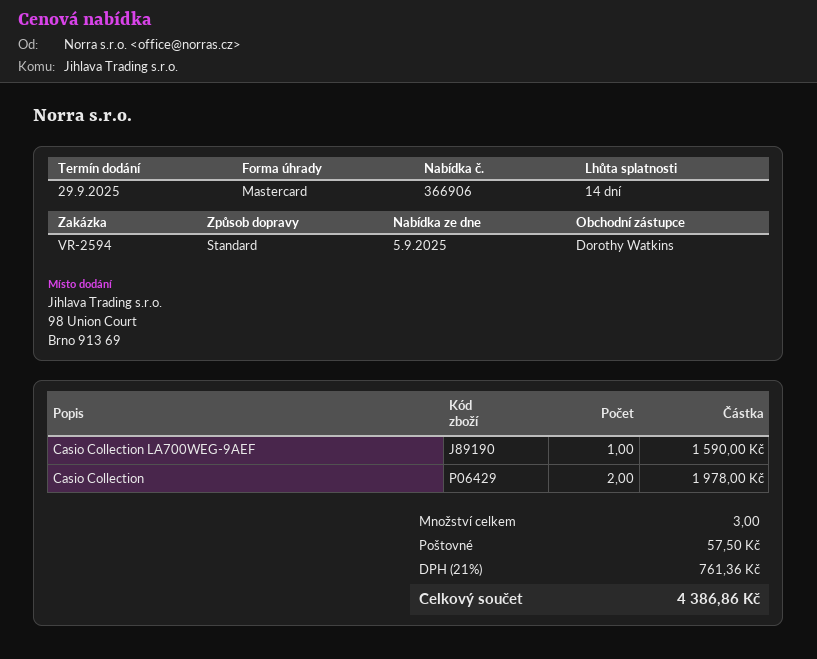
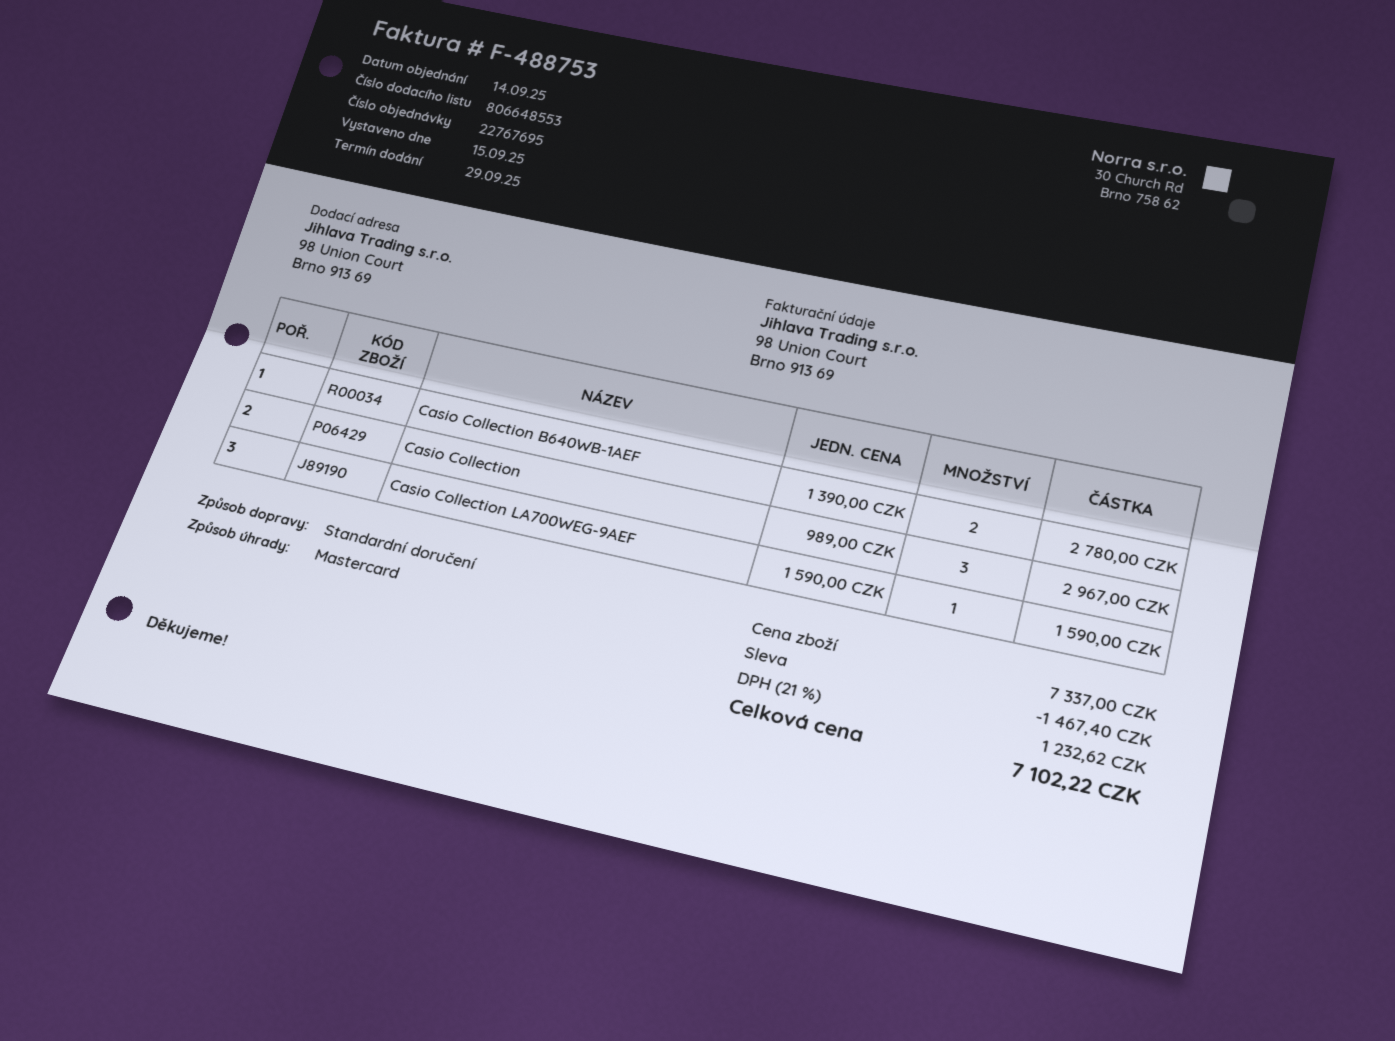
Casio Collection: 2 for 1978.00 -> 3 for 2967.00
Casio Collection B640WB-1AEF: none -> 2 for 2780.00
discount: none -> 1467.40
shipping: 57.50 -> none
tax: 21% = 761.36 -> 21% = 1232.62
total: 4386.86 -> 7102.22

